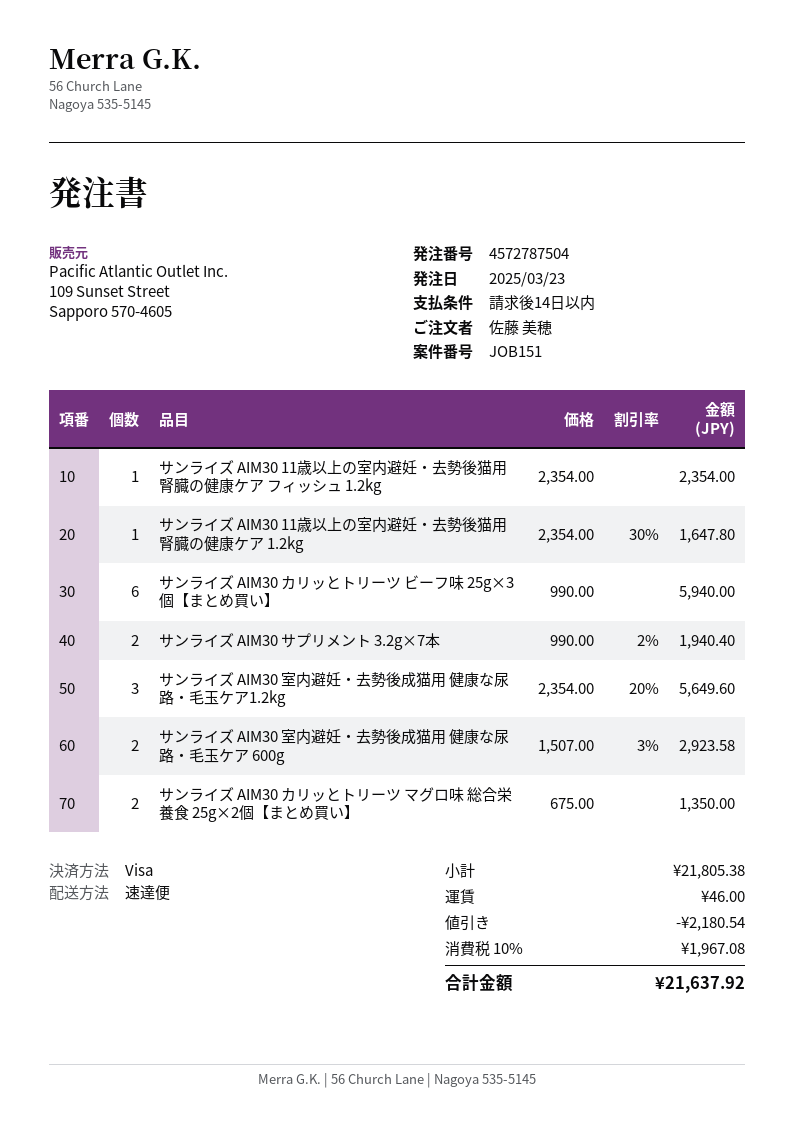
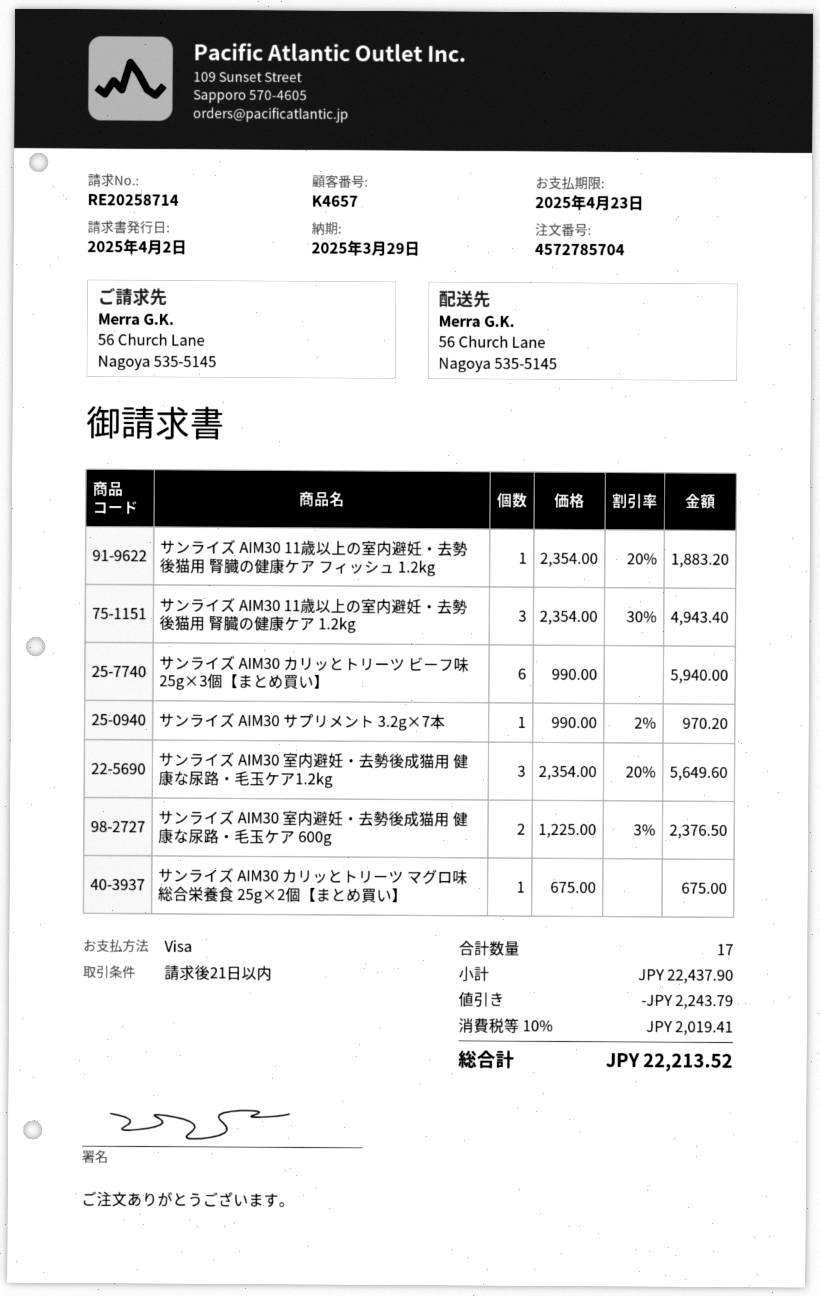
order number: 4572787504 -> 4572785704
payment terms: 14 days -> 21 days
サンライズ AIM30 11歳以上の室内避妊・去勢後猫用 腎臓の健康ケア フィッシュ 1.2kg: 1 x 2354.00 = 2354.00 -> 1 x 2354.00 - 20% = 1883.20
サンライズ AIM30 11歳以上の室内避妊・去勢後猫用 腎臓の健康ケア 1.2kg: 1 x 2354.00 - 30% = 1647.80 -> 3 x 2354.00 - 30% = 4943.40
サンライズ AIM30 サプリメント 3.2g×7本: 2 x 990.00 - 2% = 1940.40 -> 1 x 990.00 - 2% = 970.20
サンライズ AIM30 室内避妊・去勢後成猫用 健康な尿路・毛玉ケア 600g: 2 x 1507.00 - 3% = 2923.58 -> 2 x 1225.00 - 3% = 2376.50
サンライズ AIM30 カリッとトリーツ マグロ味 総合栄養食 25g×2個【まとめ買い】: 2 x 675.00 = 1350.00 -> 1 x 675.00 = 675.00
subtotal: 21805.38 -> 22437.90
discount: 2180.54 -> 2243.79
shipping: 46.00 -> none
tax: 10% = 1967.08 -> 10% = 2019.41
total: 21637.92 -> 22213.52

